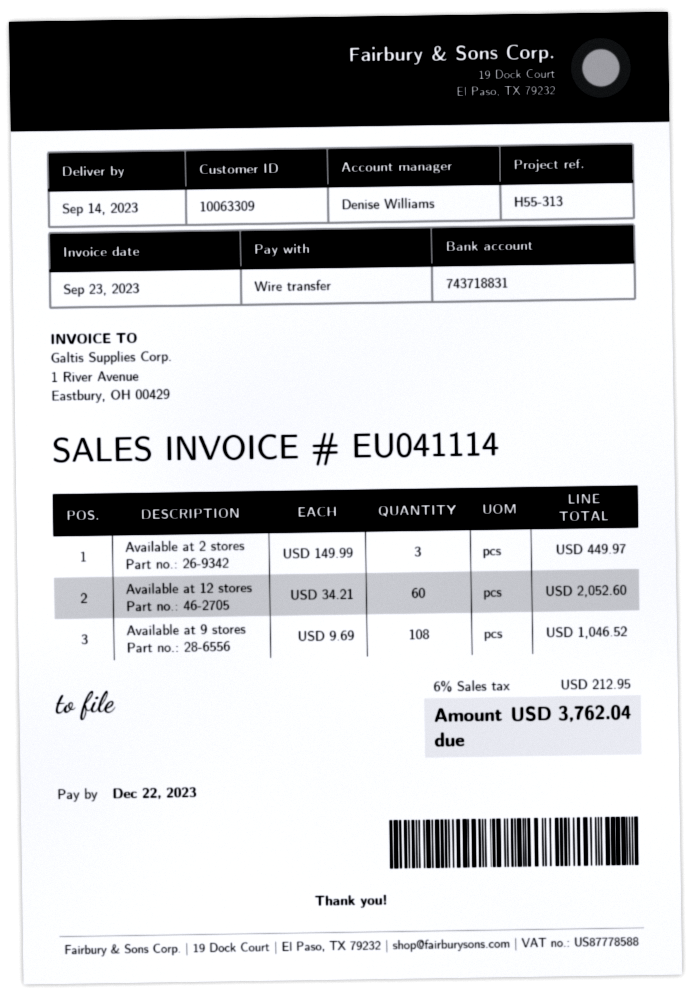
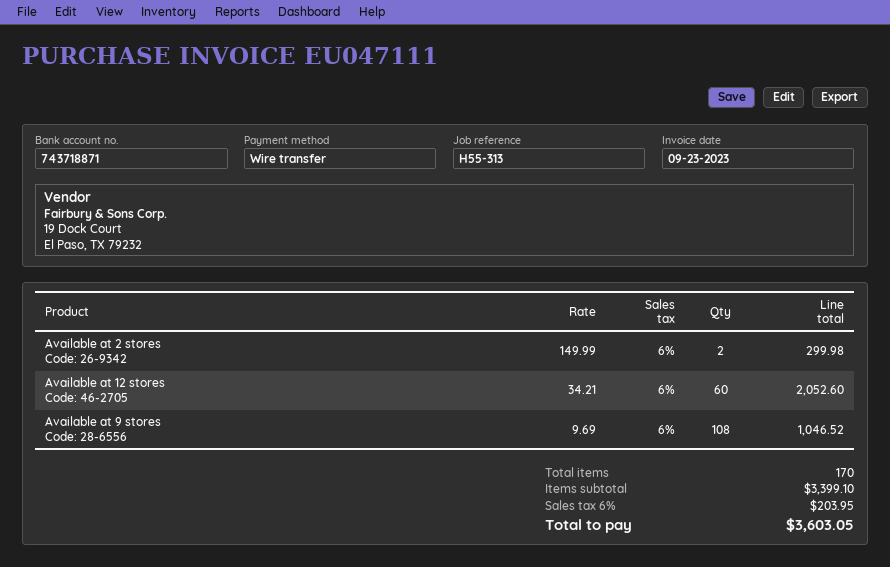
invoice number: EU041114 -> EU047111
bank account: 743718831 -> 743718871
Available at 2 stores: 3 x 149.99 = 449.97 -> 2 x 149.99 = 299.98
tax: 6% = 212.95 -> 6% = 203.95
total: 3762.04 -> 3603.05

